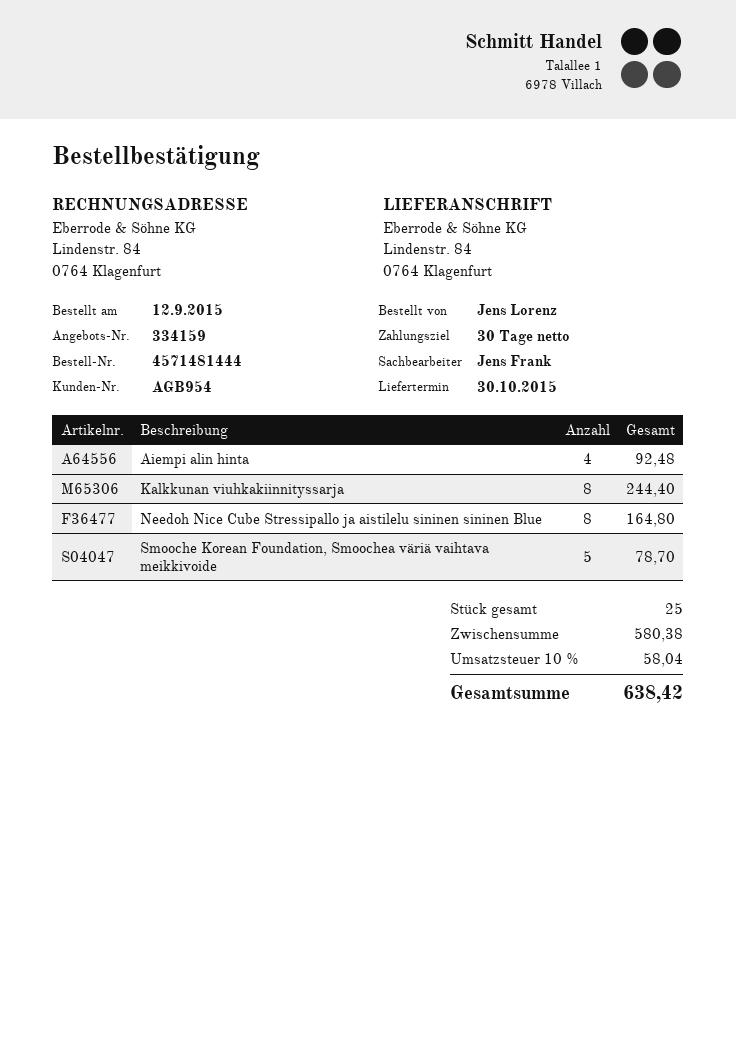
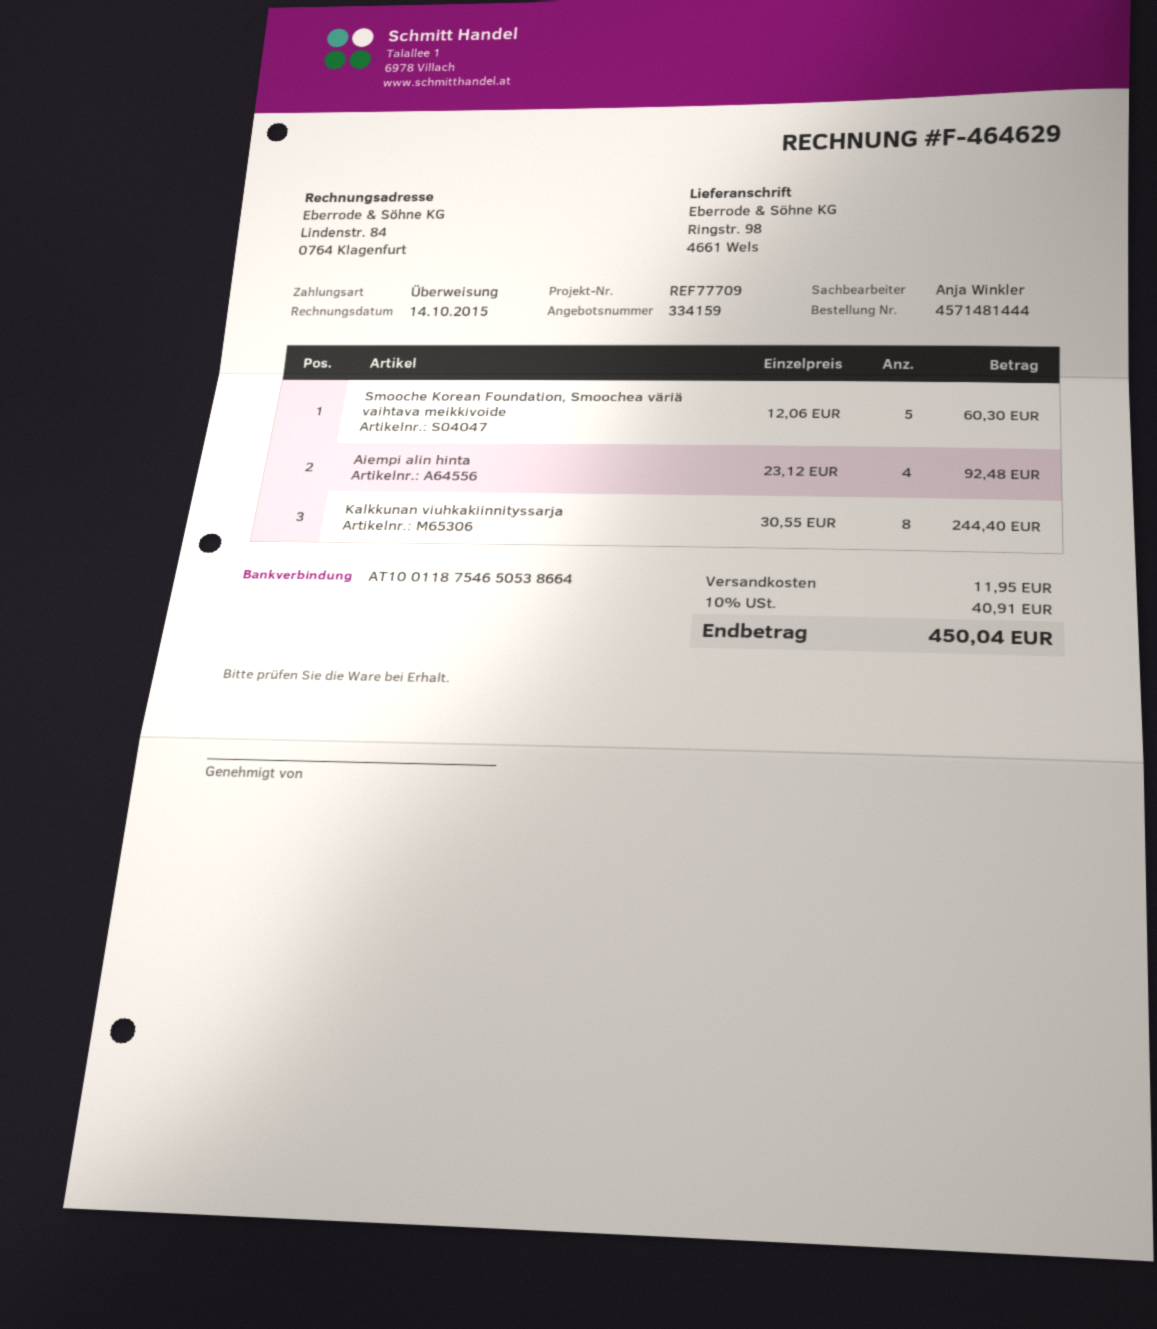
sales rep: Jens Frank -> Anja Winkler
ship to: Lindenstr. 84, 0764 Klagenfurt -> Ringstr. 98, 4661 Wels
Needoh Nice Cube Stressipallo ja aistilelu sininen sininen Blue: 8 for 164.80 -> none
Smooche Korean Foundation, Smoochea väriä vaihtava meikkivoide: 5 for 78.70 -> 5 for 60.30
shipping: none -> 11.95
tax: 10% = 58.04 -> 10% = 40.91
total: 638.42 -> 450.04

